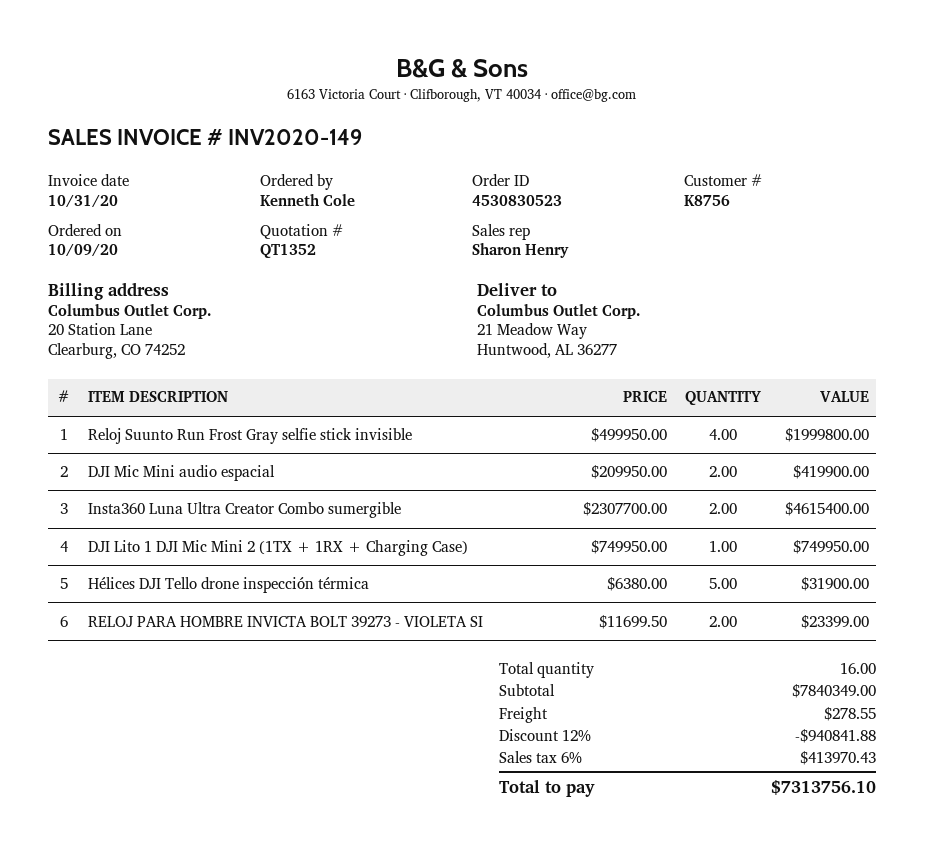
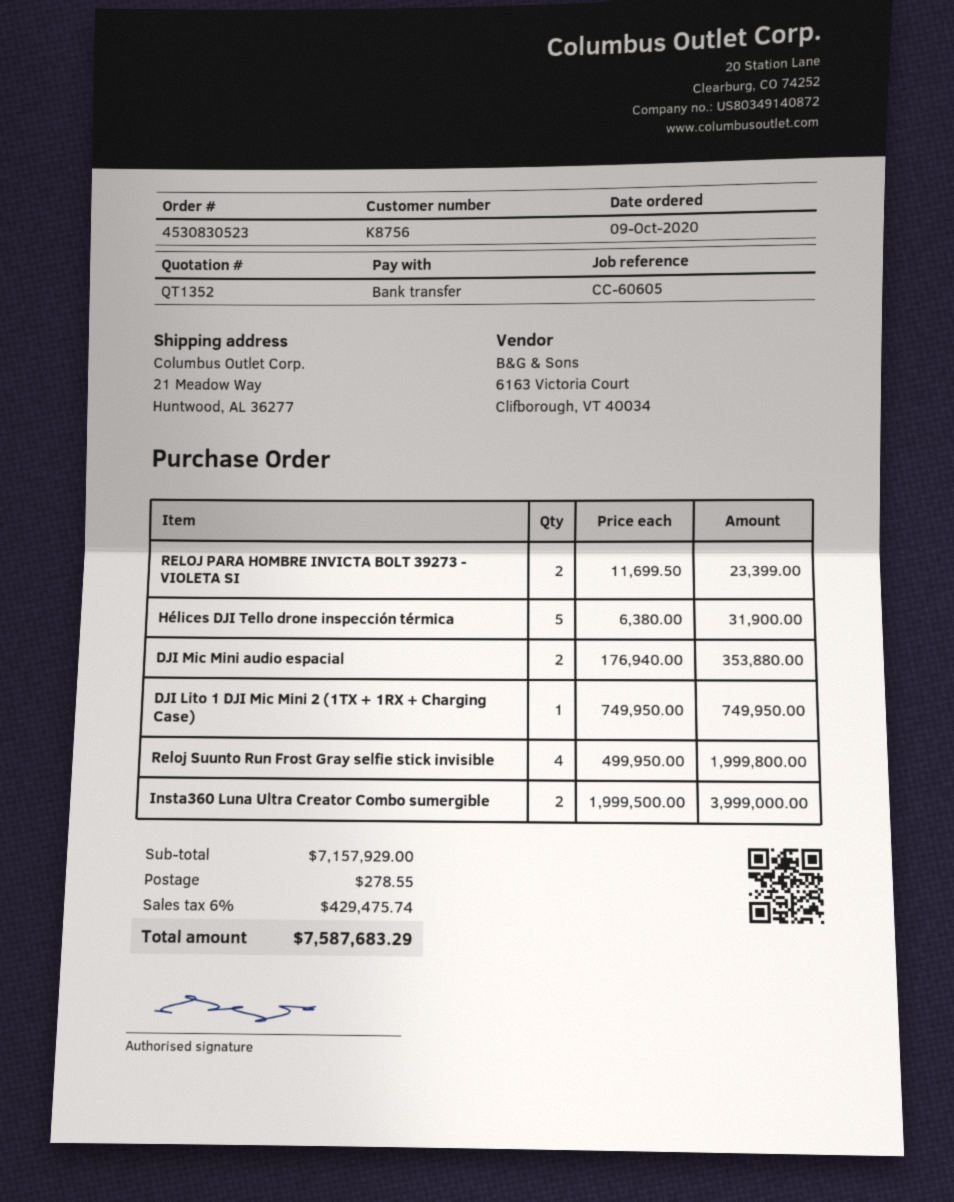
DJI Mic Mini audio espacial: 2 x 209950.00 = 419900.00 -> 2 x 176940.00 = 353880.00
Insta360 Luna Ultra Creator Combo sumergible: 2 x 2307700.00 = 4615400.00 -> 2 x 1999500.00 = 3999000.00
subtotal: 7840349.00 -> 7157929.00
discount: 12% = 940841.88 -> none
tax: 6% = 413970.43 -> 6% = 429475.74
total: 7313756.10 -> 7587683.29

